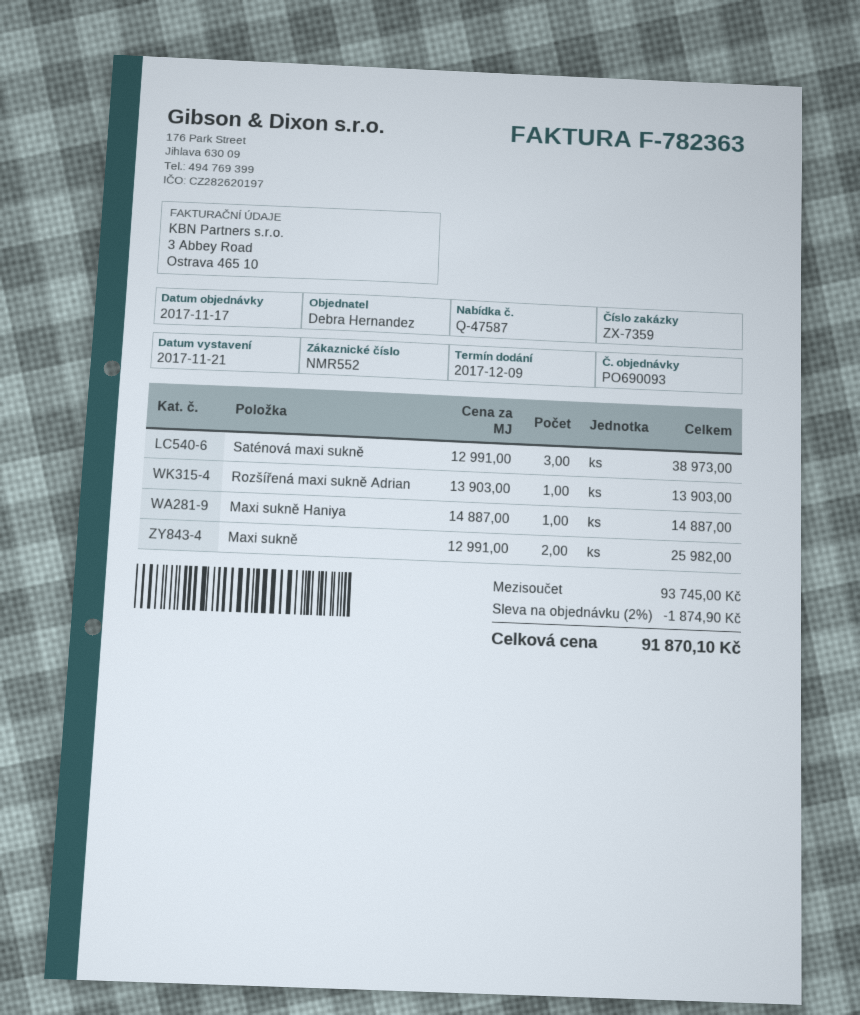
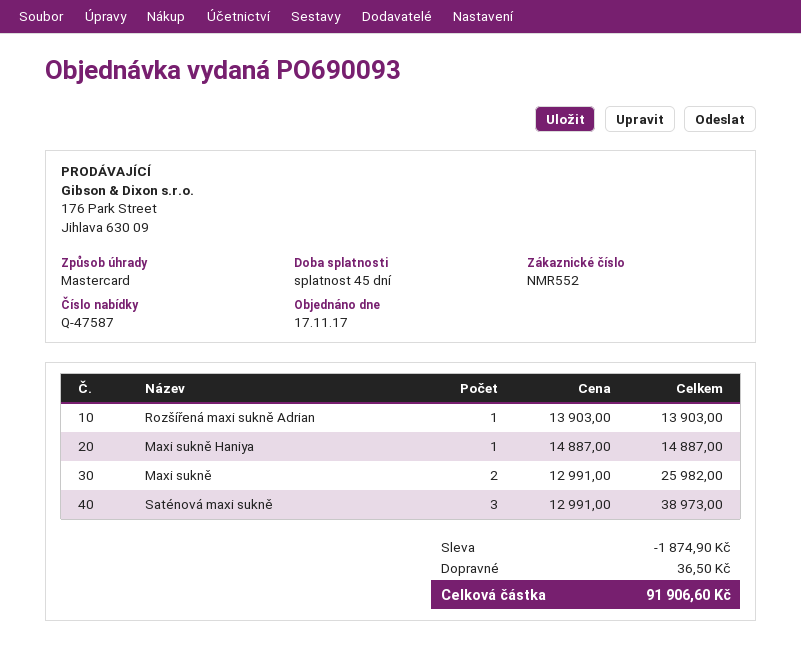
shipping: none -> 36.50
total: 91870.10 -> 91906.60

